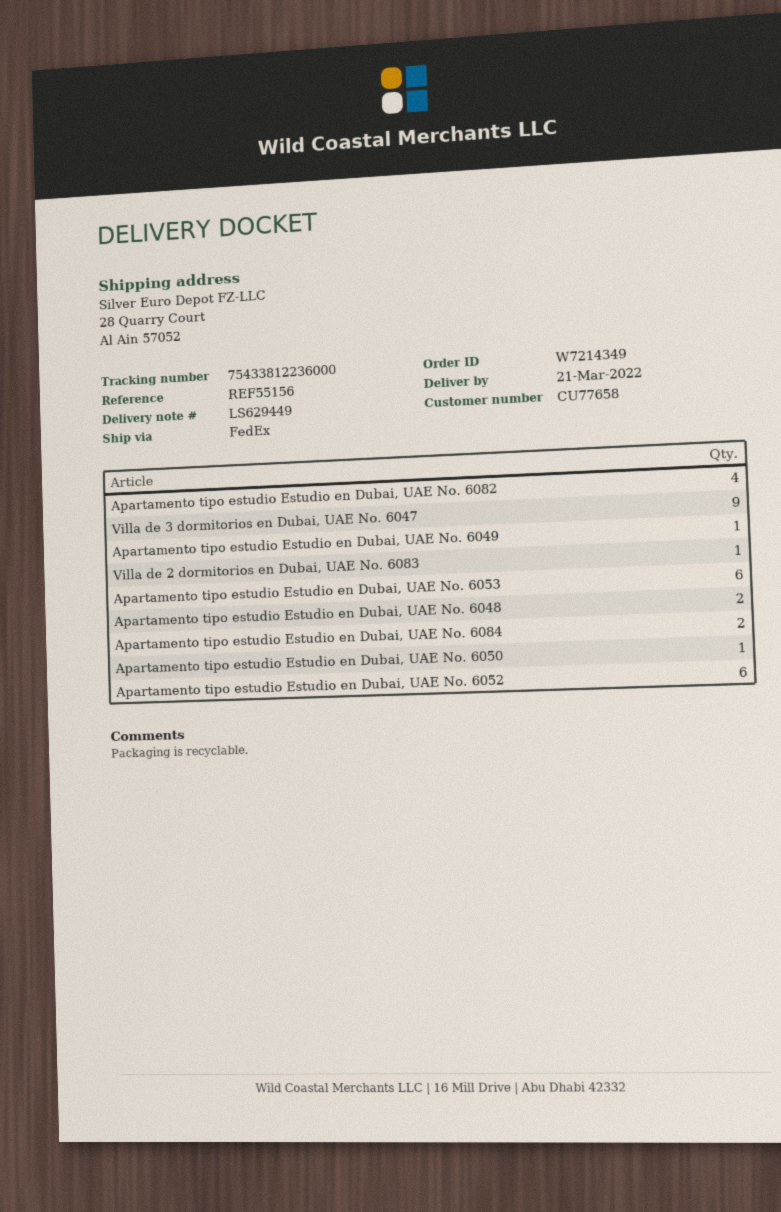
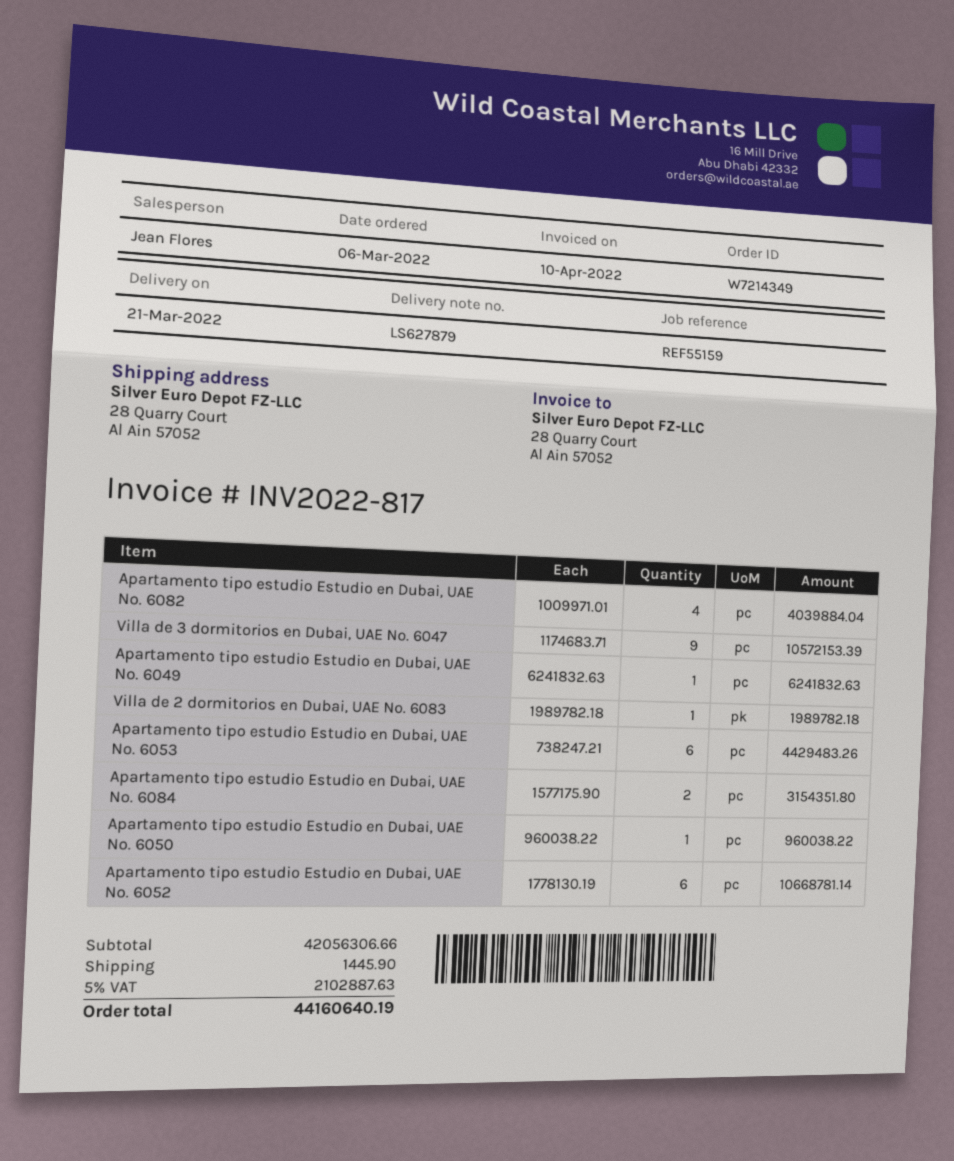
delivery note number: LS629449 -> LS627879
reference: REF55156 -> REF55159
Apartamento tipo estudio Estudio en Dubai, UAE No. 6048: 2 -> none

